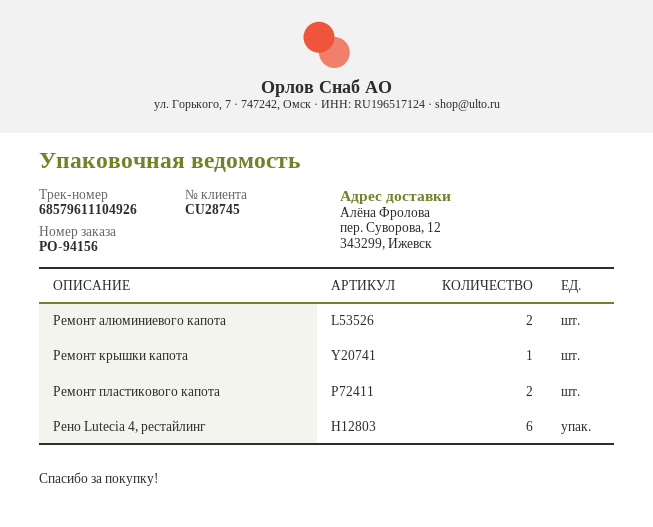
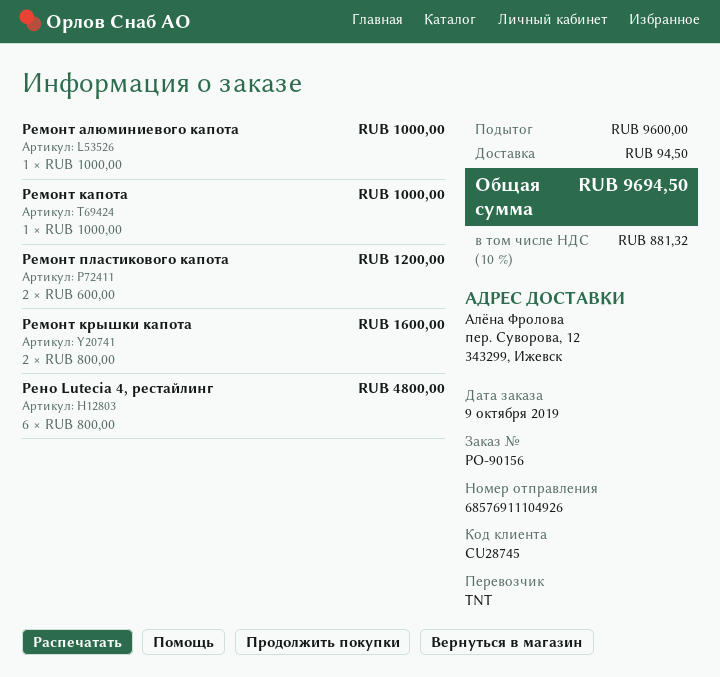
order number: PO-94156 -> PO-90156
tracking number: 68579611104926 -> 68576911104926
Ремонт алюминиевого капота: 2 -> 1
Ремонт крышки капота: 1 -> 2
Ремонт капота: none -> 1

